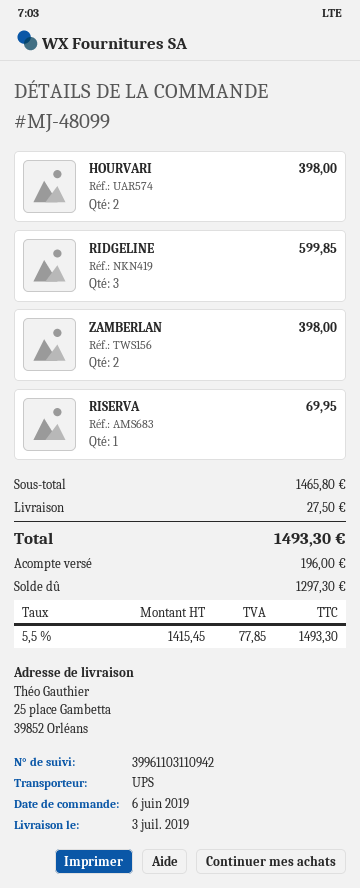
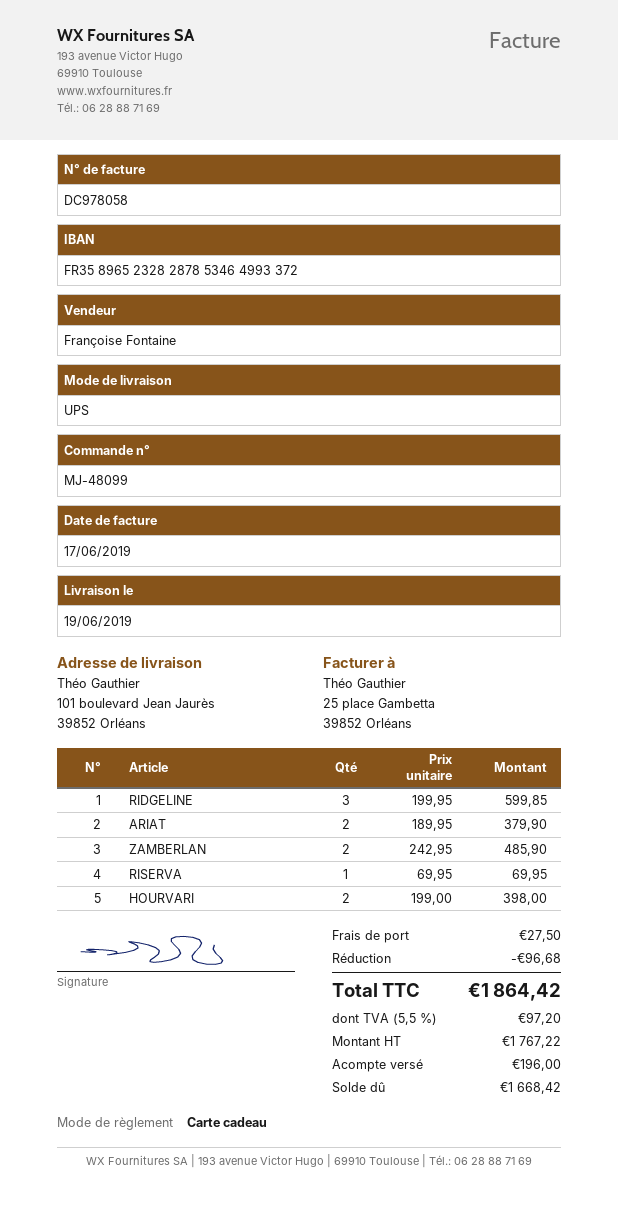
delivery date: 2019-07-03 -> 2019-06-19
ship to: 25 place Gambetta, 39852 Orléans -> 101 boulevard Jean Jaurès, 39852 Orléans
ZAMBERLAN: 2 for 398.00 -> 2 for 485.90
ARIAT: none -> 2 for 379.90
discount: none -> 96.68
net: 1415.45 -> 1767.22
tax: 5.5% = 77.85 -> 5.5% = 97.20
total: 1493.30 -> 1864.42
balance: 1297.30 -> 1668.42

